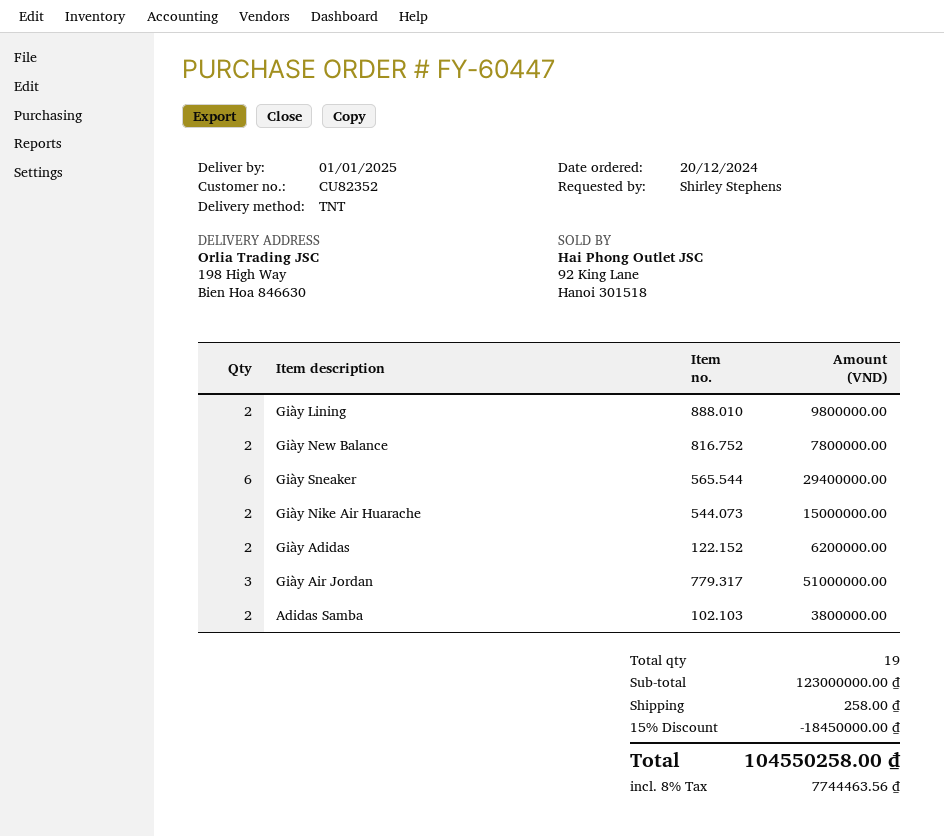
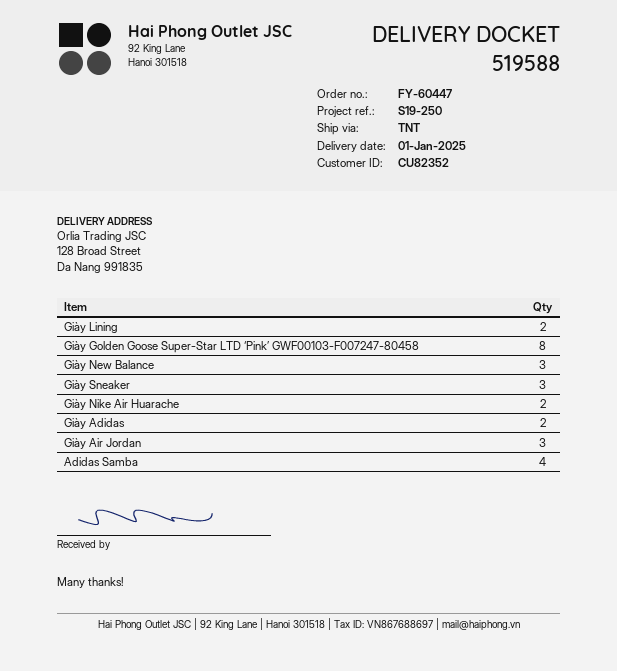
ship to: 198 High Way, Bien Hoa 846630 -> 128 Broad Street, Da Nang 991835
Giày New Balance: 2 -> 3
Giày Sneaker: 6 -> 3
Adidas Samba: 2 -> 4
Giày Golden Goose Super-Star LTD ‘Pink’ GWF00103-F007247-80458: none -> 8

